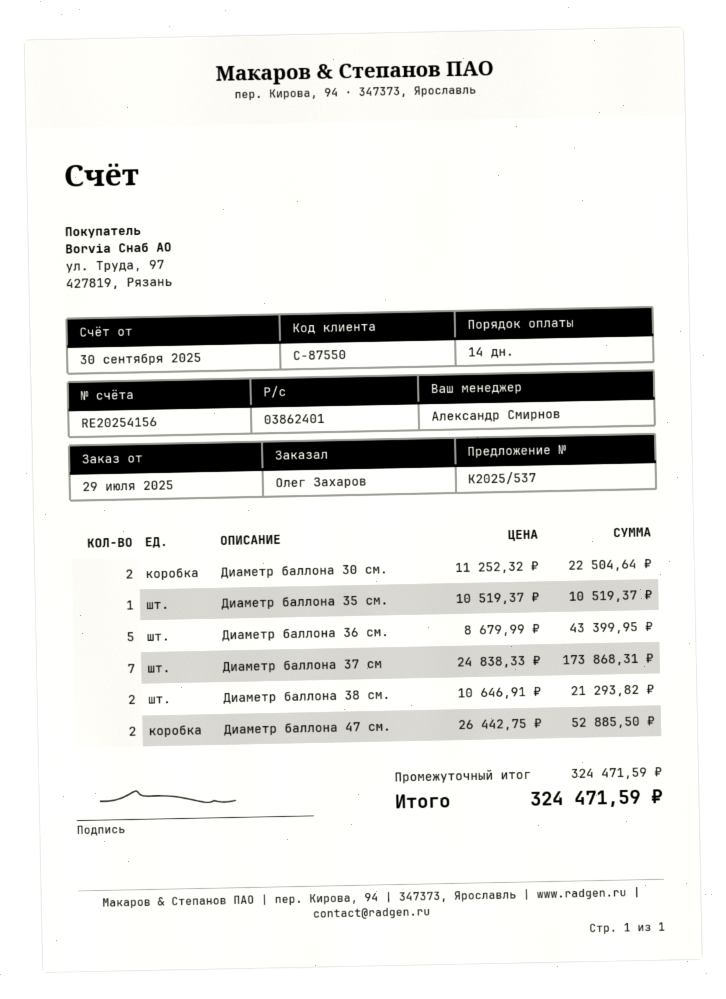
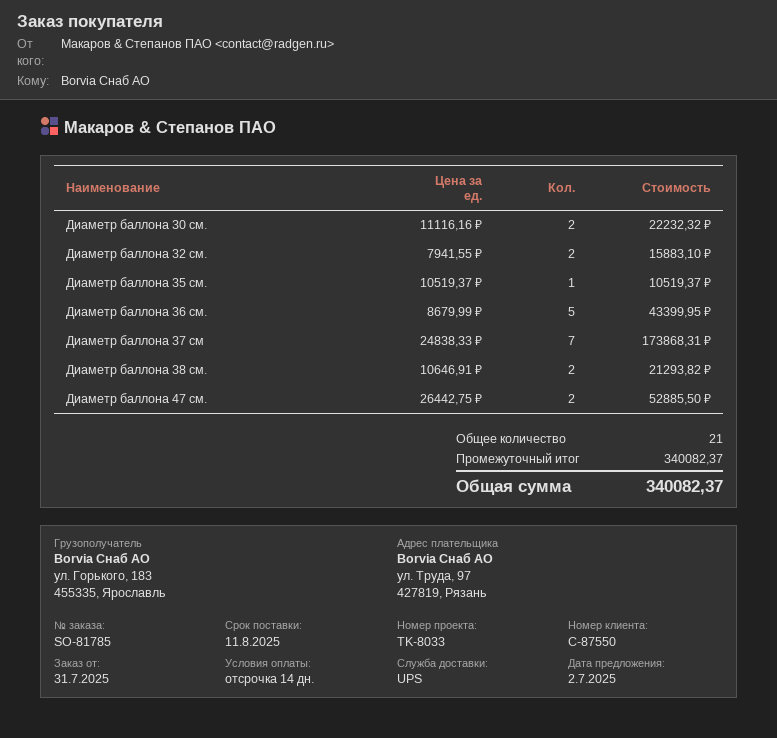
order date: 2025-07-29 -> 2025-07-31
Диаметр баллона 30 см.: 2 x 11252.32 = 22504.64 -> 2 x 11116.16 = 22232.32
Диаметр баллона 32 см.: none -> 2 x 7941.55 = 15883.10
subtotal: 324471.59 -> 340082.37
total: 324471.59 -> 340082.37

